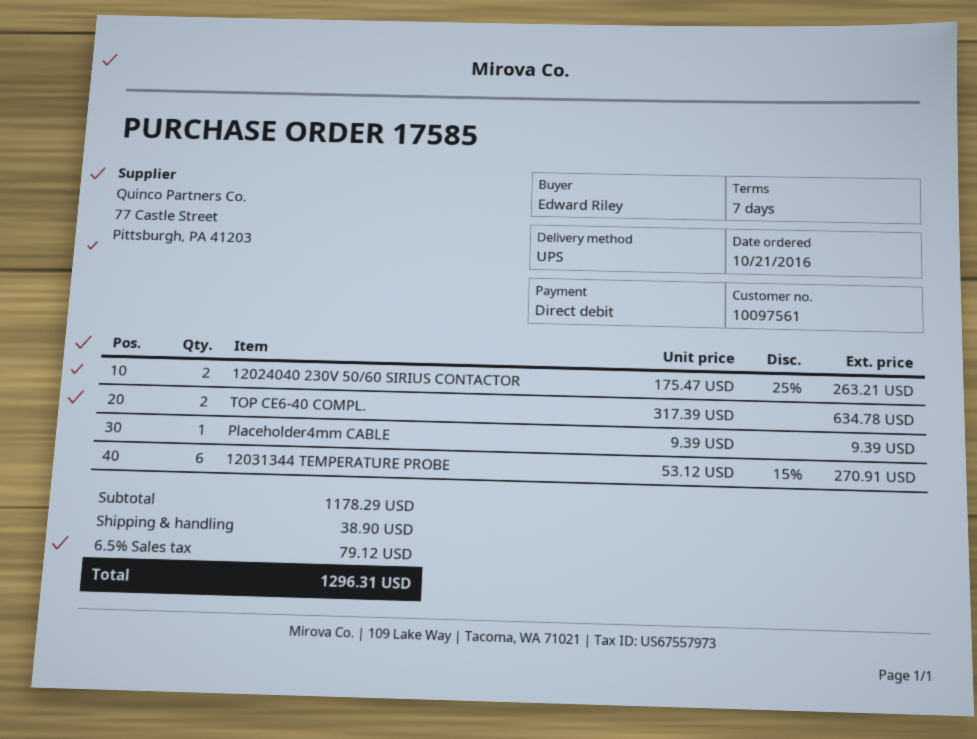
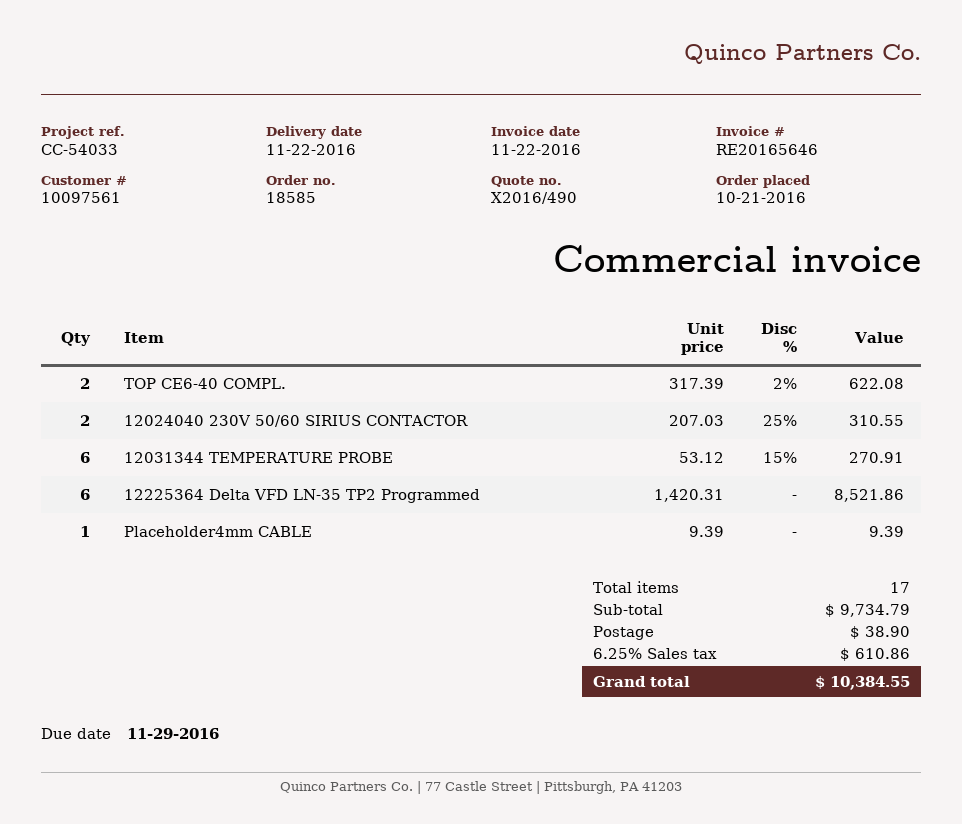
order number: 17585 -> 18585
12024040 230V 50/60 SIRIUS CONTACTOR: 2 x 175.47 - 25% = 263.21 -> 2 x 207.03 - 25% = 310.55
TOP CE6-40 COMPL.: 2 x 317.39 = 634.78 -> 2 x 317.39 - 2% = 622.08
12225364 Delta VFD LN-35 TP2 Programmed: none -> 6 x 1420.31 = 8521.86
subtotal: 1178.29 -> 9734.79
tax: 6.5% = 79.12 -> 6.25% = 610.86
total: 1296.31 -> 10384.55

